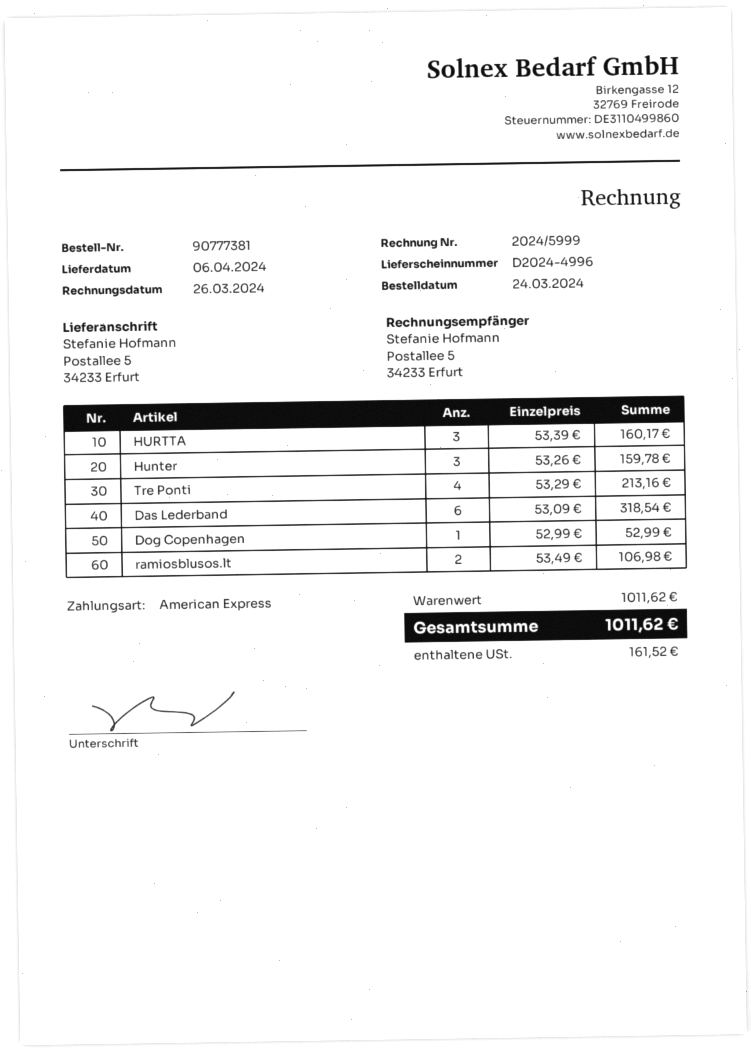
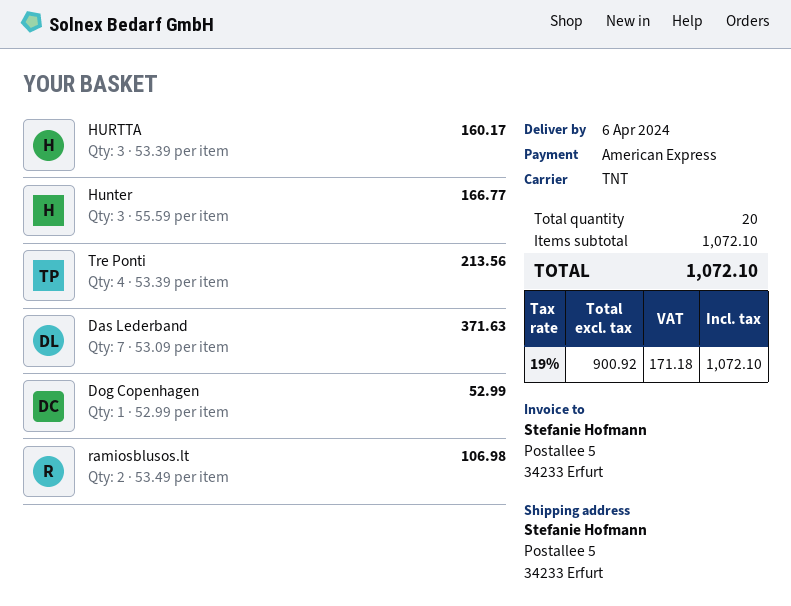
Hunter: 3 x 53.26 = 159.78 -> 3 x 55.59 = 166.77
Tre Ponti: 4 x 53.29 = 213.16 -> 4 x 53.39 = 213.56
Das Lederband: 6 x 53.09 = 318.54 -> 7 x 53.09 = 371.63
subtotal: 1011.62 -> 1072.10
tax: 161.52 -> 171.18
total: 1011.62 -> 1072.10

